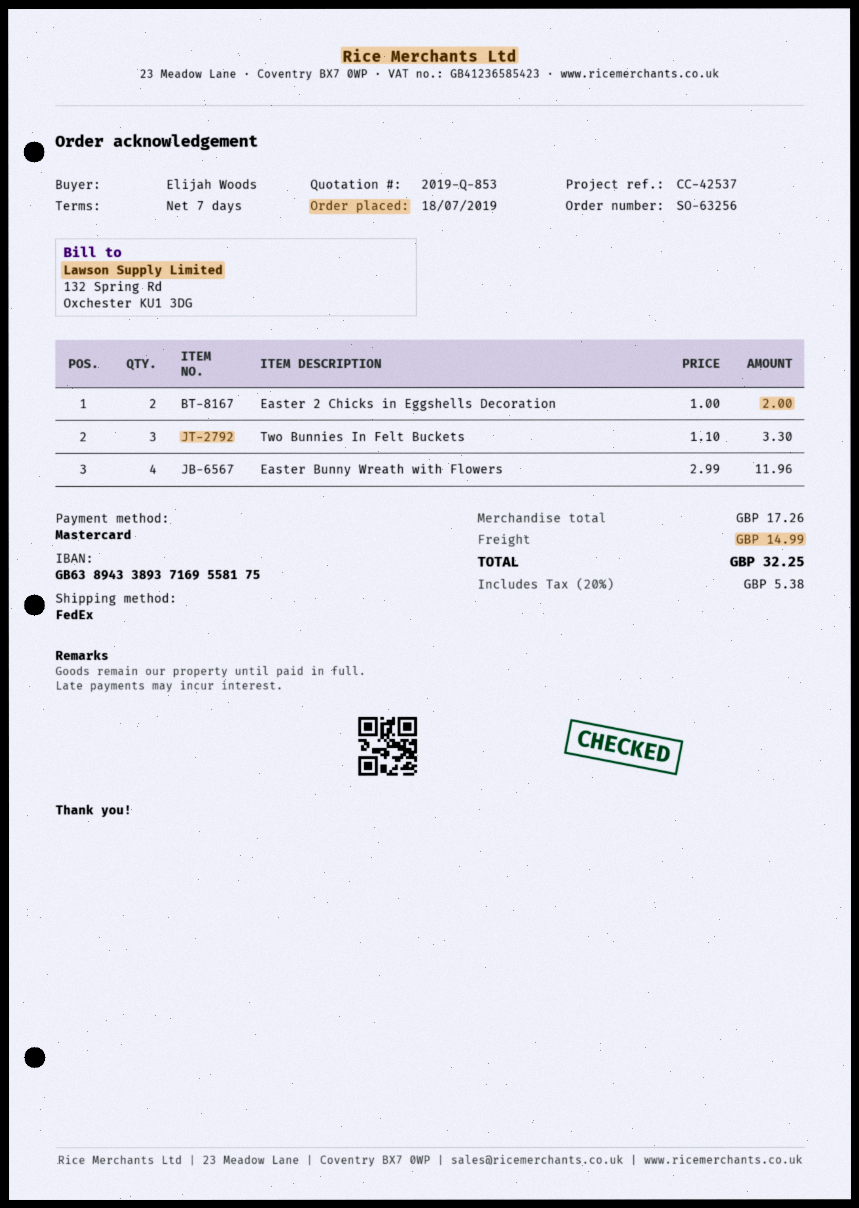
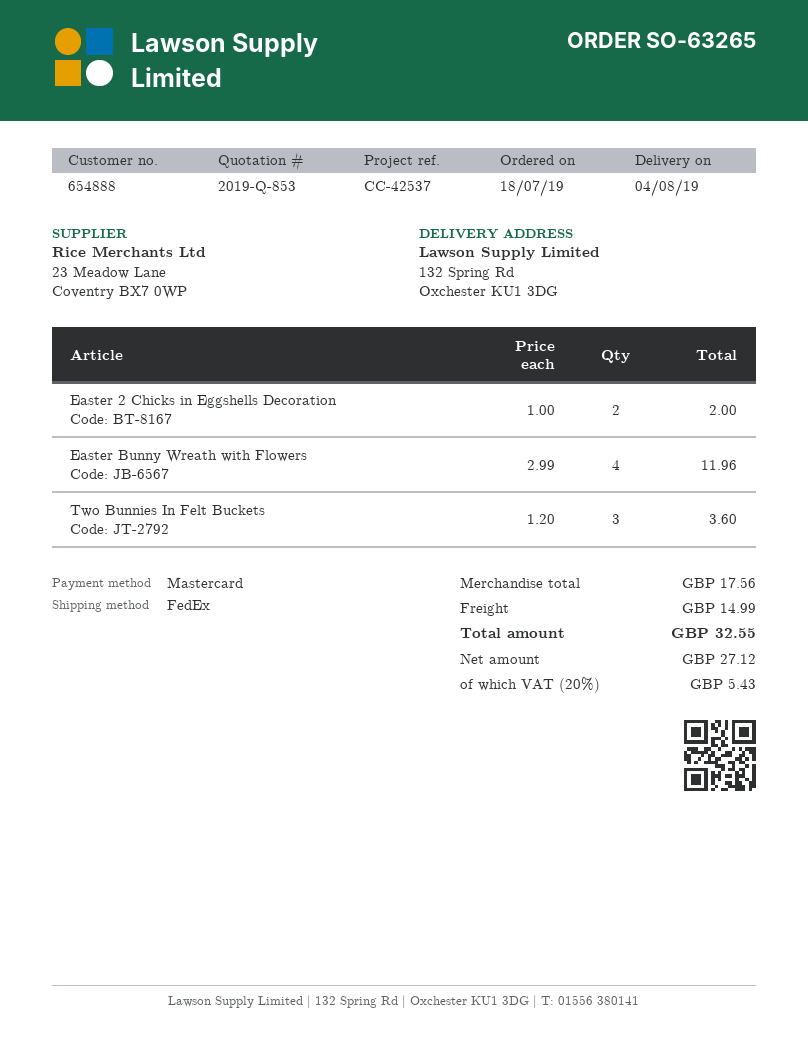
order number: SO-63256 -> SO-63265
Two Bunnies In Felt Buckets: 3 x 1.10 = 3.30 -> 3 x 1.20 = 3.60
subtotal: 17.26 -> 17.56
tax: 20% = 5.38 -> 20% = 5.43
total: 32.25 -> 32.55

